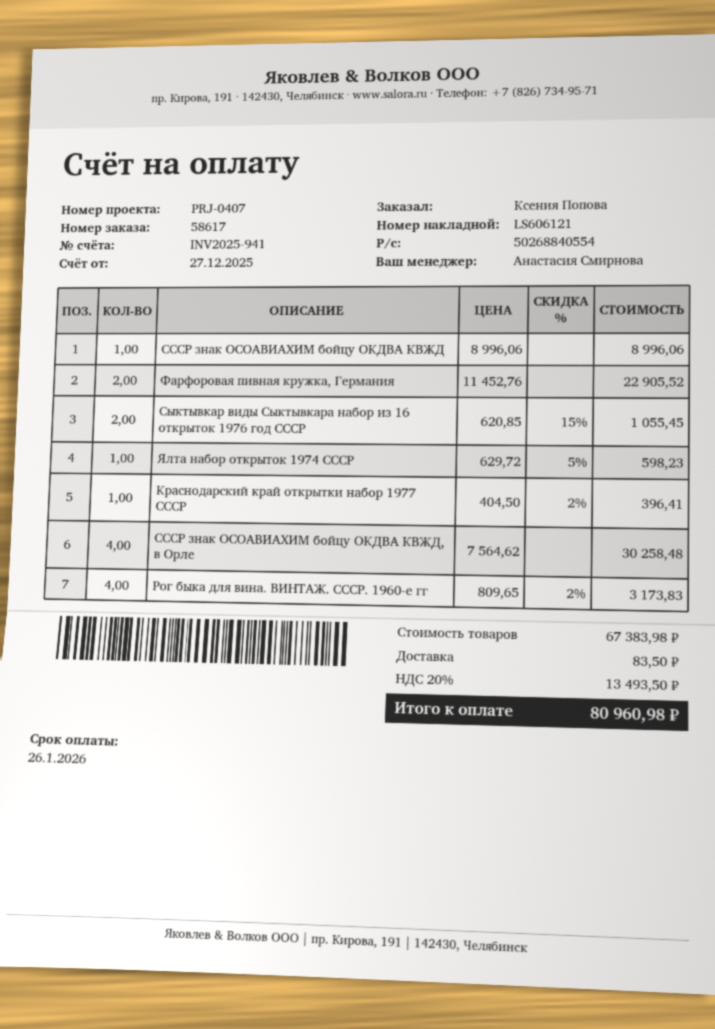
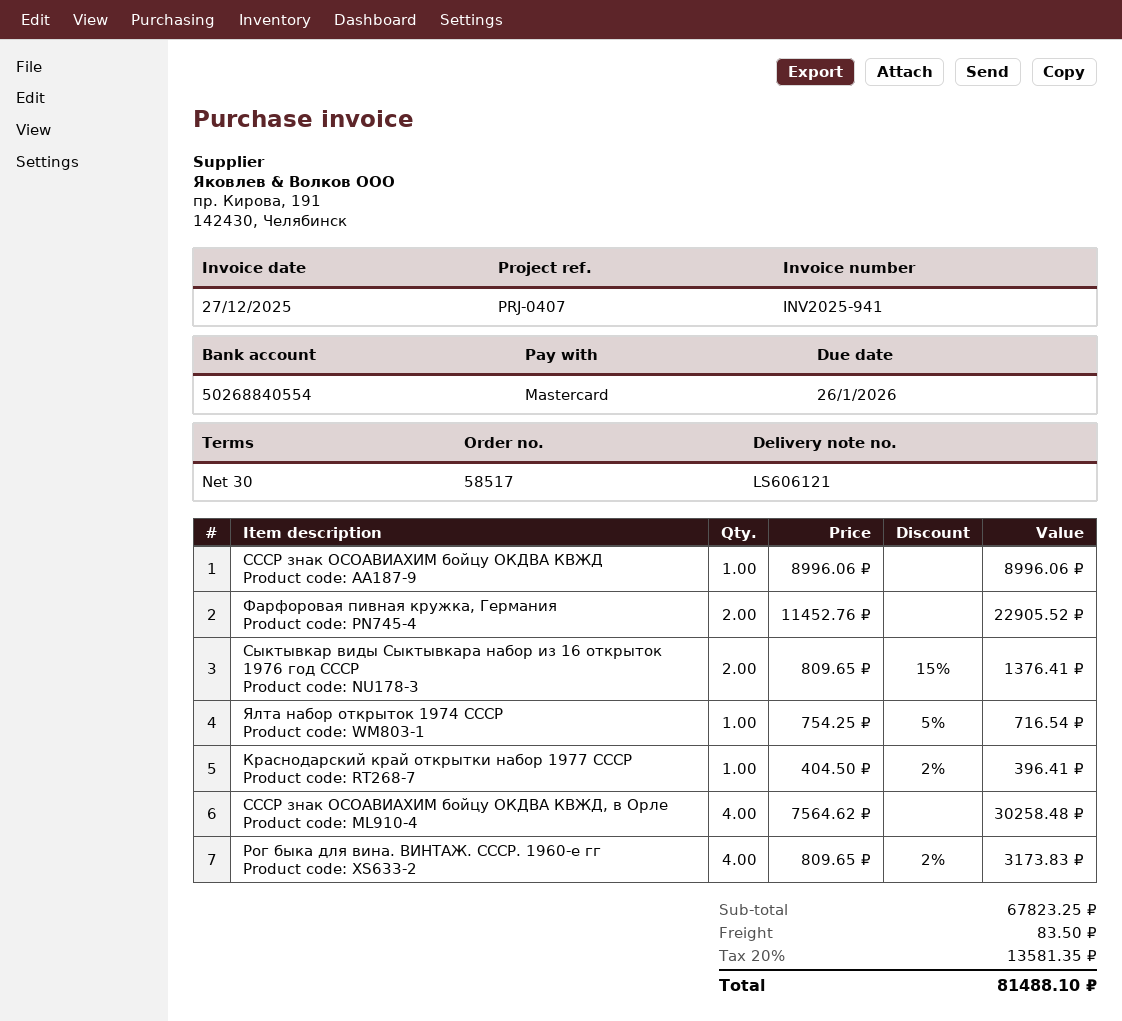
order number: 58617 -> 58517
Сыктывкар виды Сыктывкара набор из 16 открыток 1976 год СССР: 2 x 620.85 - 15% = 1055.45 -> 2 x 809.65 - 15% = 1376.41
Ялта набор открыток 1974 СССР: 1 x 629.72 - 5% = 598.23 -> 1 x 754.25 - 5% = 716.54
subtotal: 67383.98 -> 67823.25
tax: 20% = 13493.50 -> 20% = 13581.35
total: 80960.98 -> 81488.10

